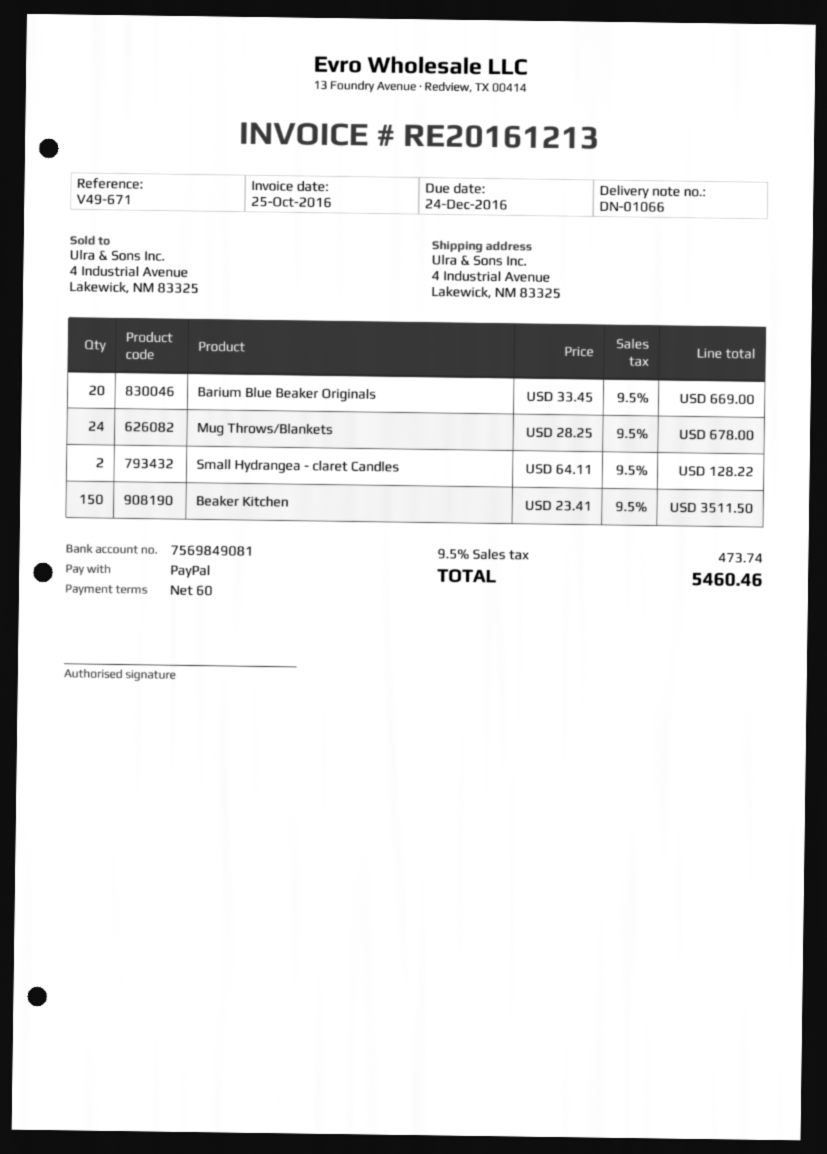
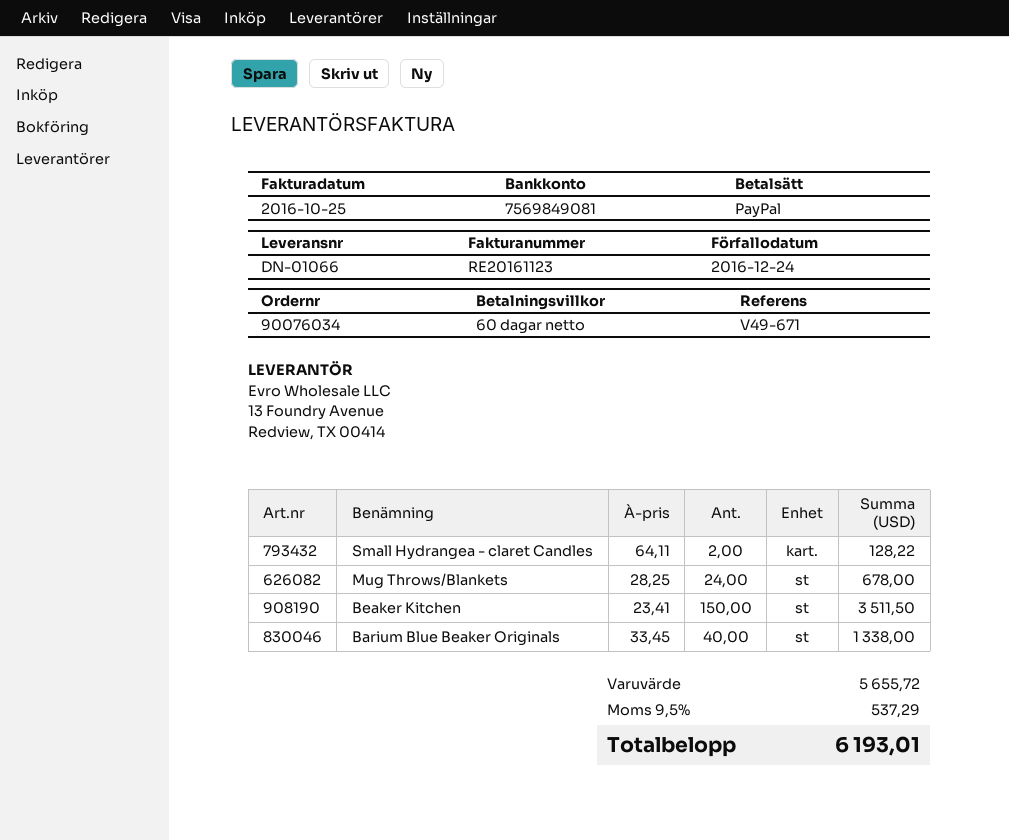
invoice number: RE20161213 -> RE20161123
Barium Blue Beaker Originals: 20 x 33.45 = 669.00 -> 40 x 33.45 = 1338.00
tax: 9.5% = 473.74 -> 9.5% = 537.29
total: 5460.46 -> 6193.01

